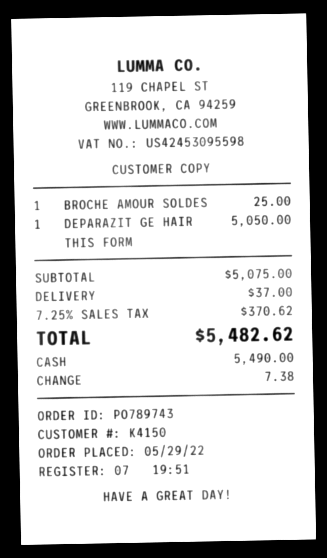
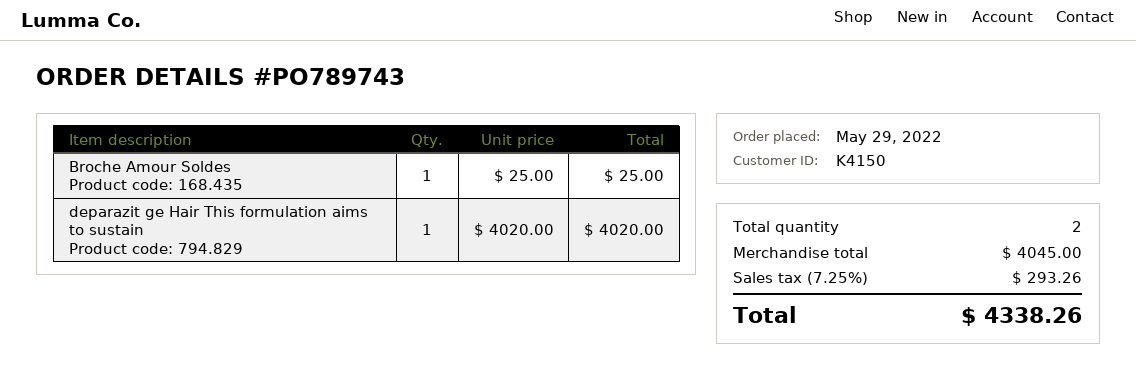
DEPARAZIT GE HAIR THIS FORM: 1 x 5050.00 = 5050.00 -> 1 x 4020.00 = 4020.00
subtotal: 5075.00 -> 4045.00
shipping: 37.00 -> none
tax: 7.25% = 370.62 -> 7.25% = 293.26
total: 5482.62 -> 4338.26

